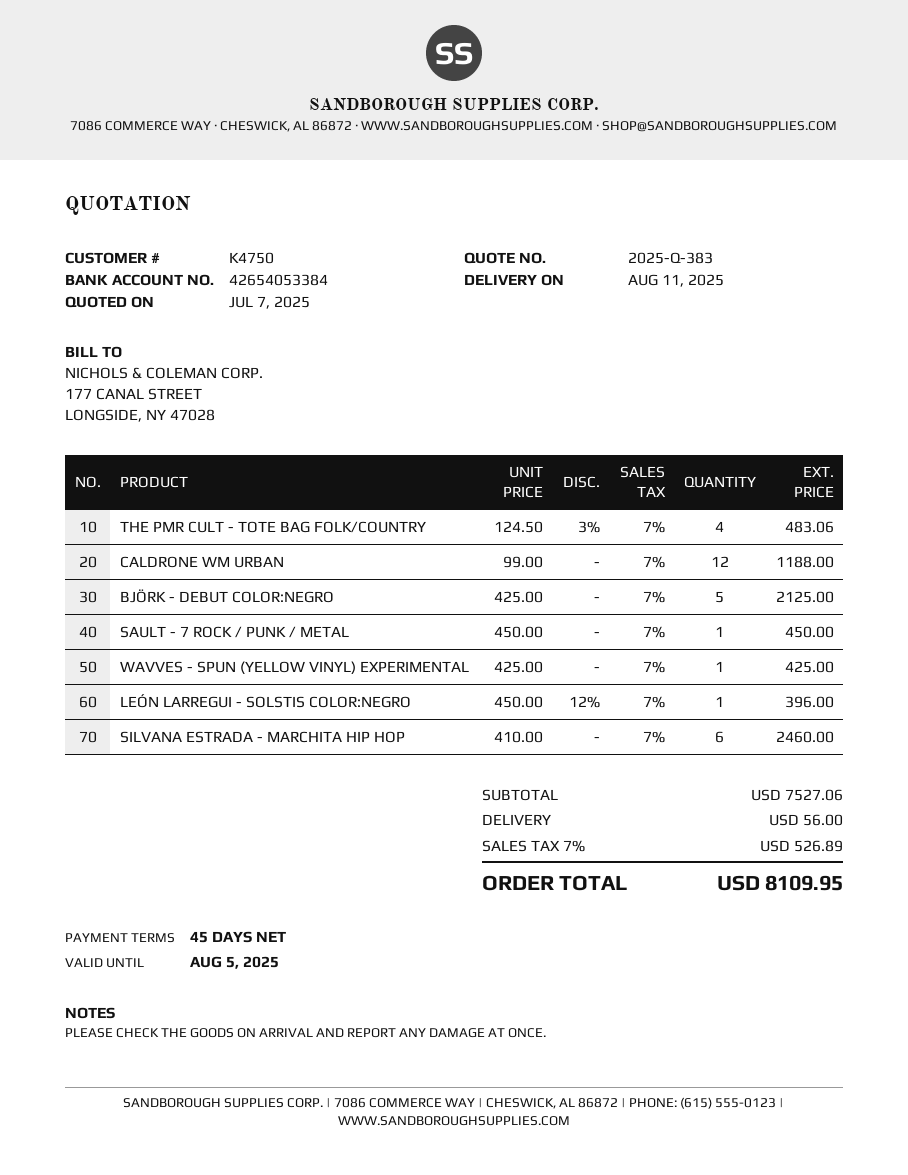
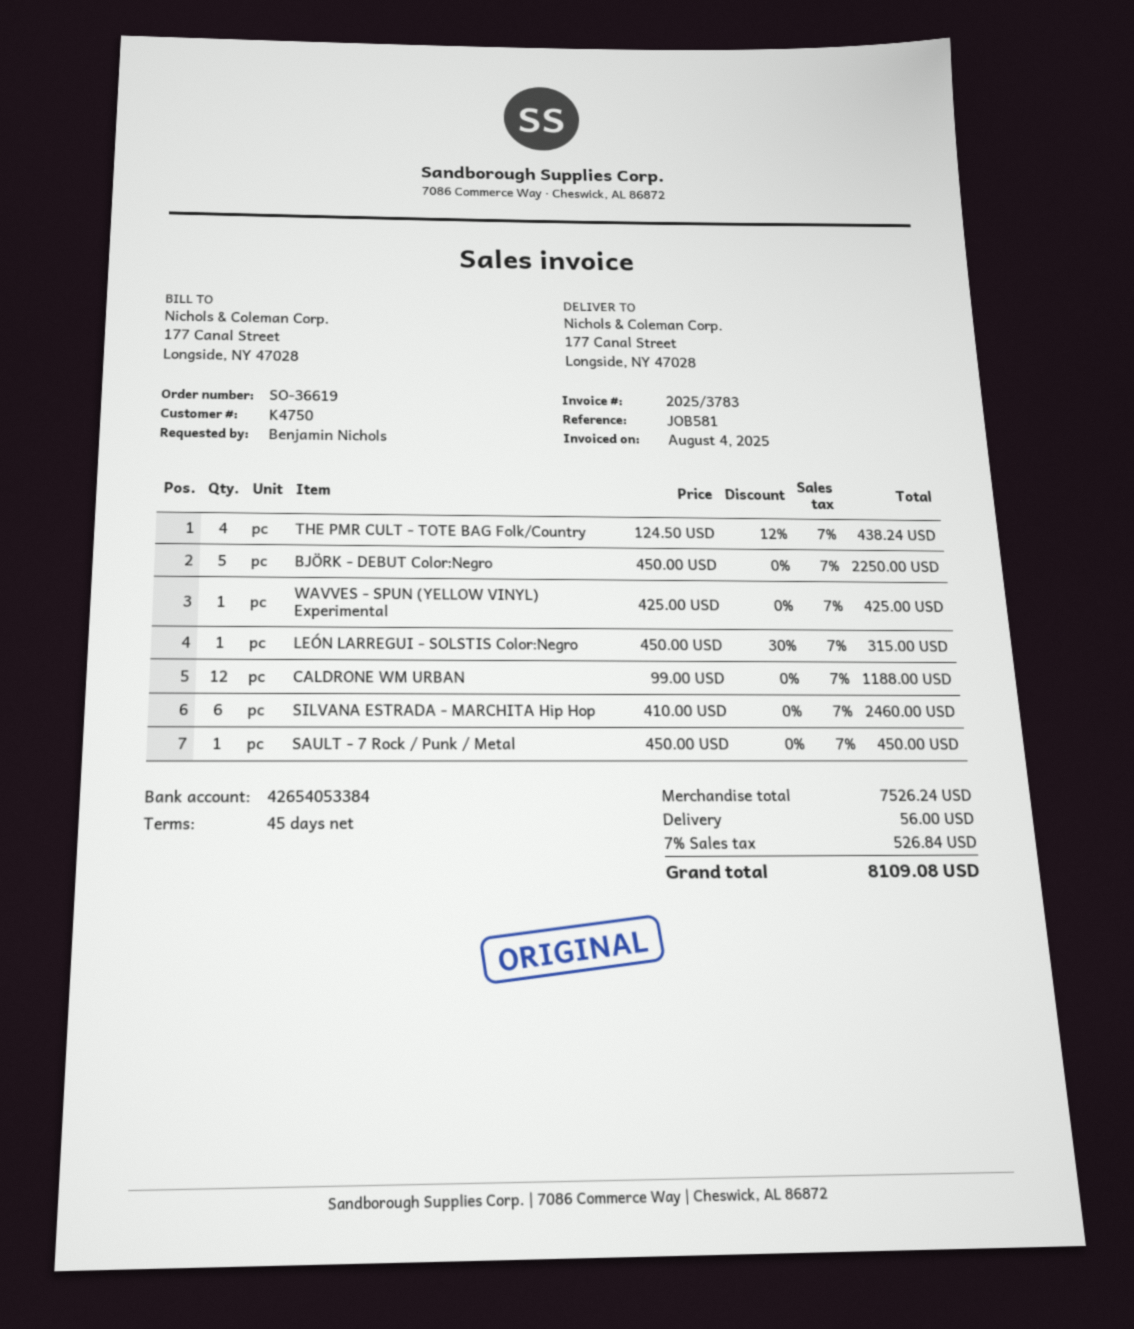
THE PMR CULT - TOTE BAG FOLK/COUNTRY: 4 x 124.50 - 3% = 483.06 -> 4 x 124.50 - 12% = 438.24
BJÖRK - DEBUT COLOR:NEGRO: 5 x 425.00 = 2125.00 -> 5 x 450.00 = 2250.00
LEÓN LARREGUI - SOLSTIS COLOR:NEGRO: 1 x 450.00 - 12% = 396.00 -> 1 x 450.00 - 30% = 315.00
subtotal: 7527.06 -> 7526.24
tax: 7% = 526.89 -> 7% = 526.84
total: 8109.95 -> 8109.08

